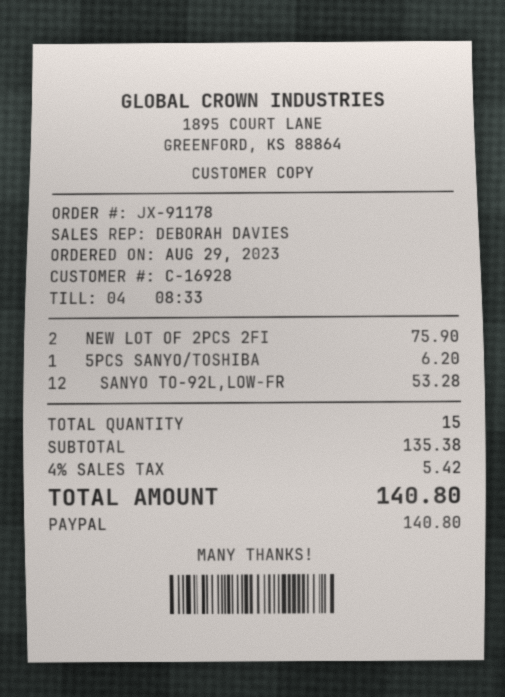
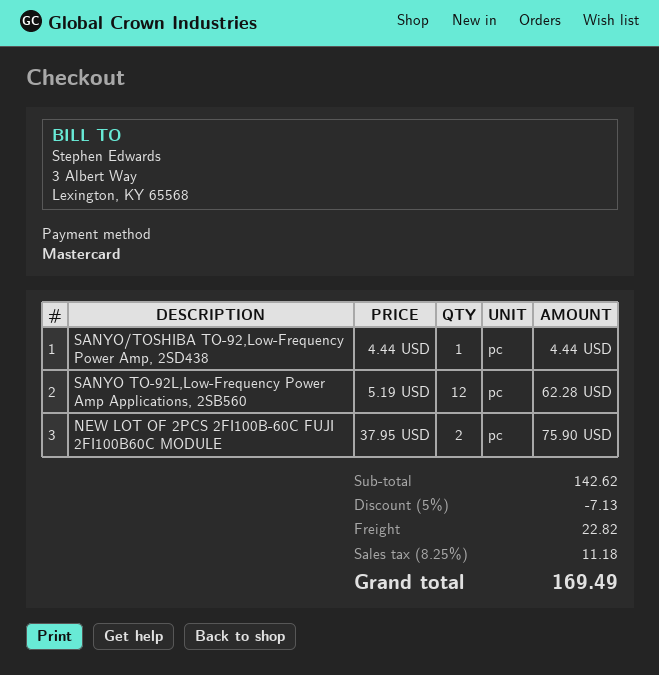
payment method: PayPal -> Mastercard
5PCS SANYO/TOSHIBA: 1 for 6.20 -> none
SANYO TO-92L,LOW-FR: 12 for 53.28 -> 12 for 62.28
SANYO/TOSHIBA TO-92,Low-Frequency Power Amp, 2SD438: none -> 1 for 4.44
subtotal: 135.38 -> 142.62
discount: none -> 5% = 7.13
shipping: none -> 22.82
tax: 4% = 5.42 -> 8.25% = 11.18
total: 140.80 -> 169.49

